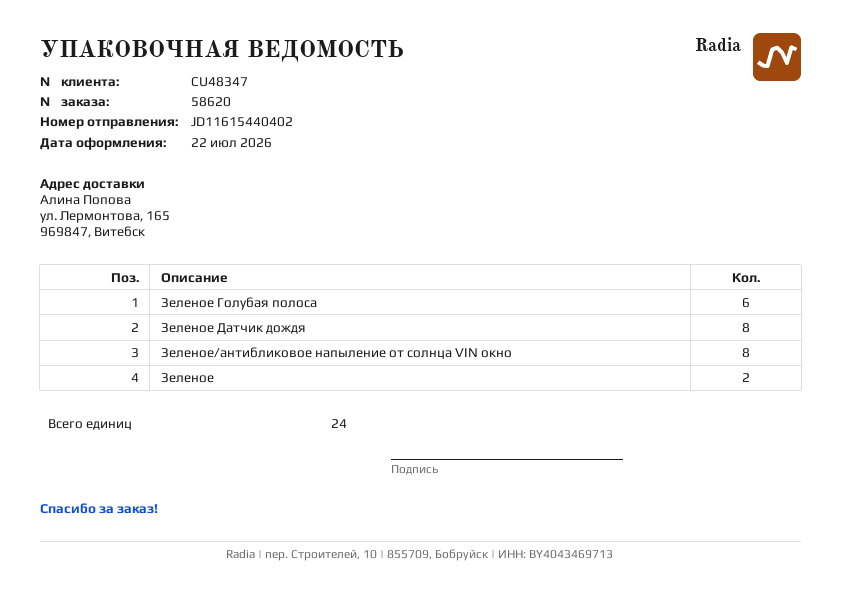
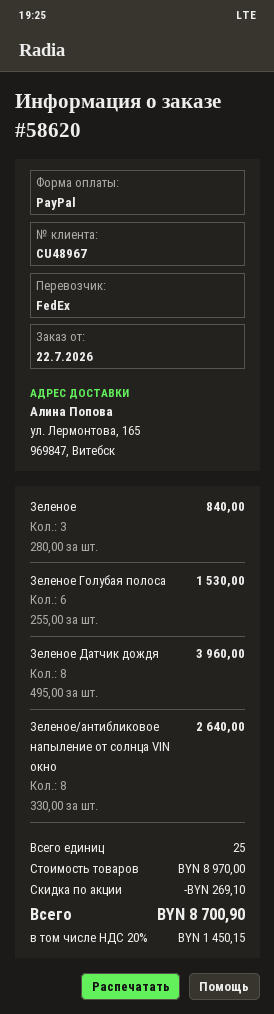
customer number: CU48347 -> CU48967
Зеленое: 2 -> 3
total quantity: 24 -> 25

